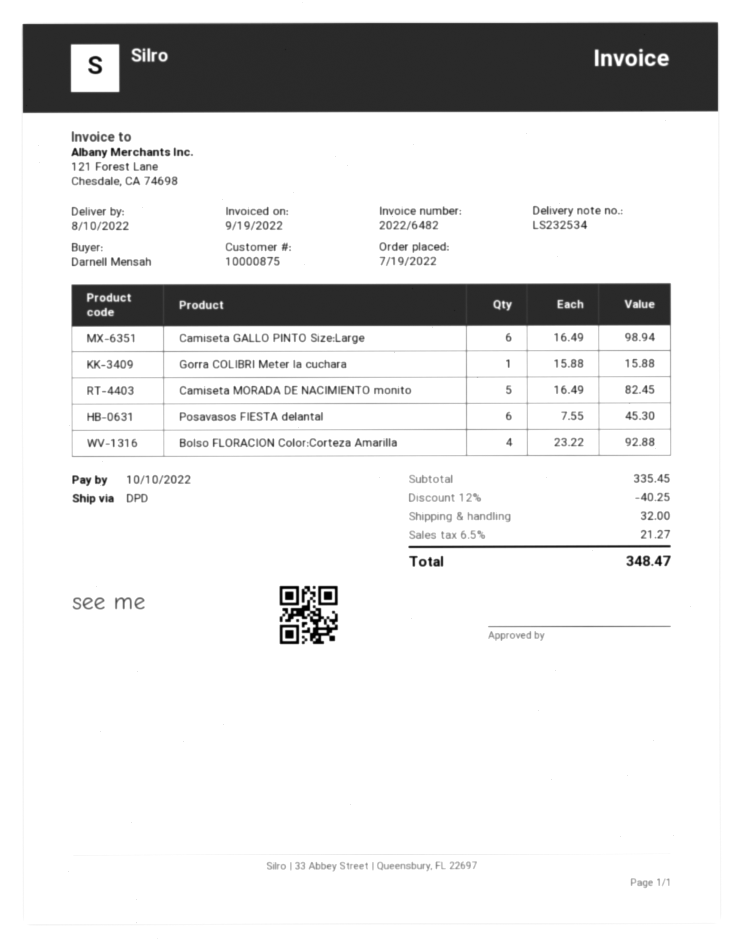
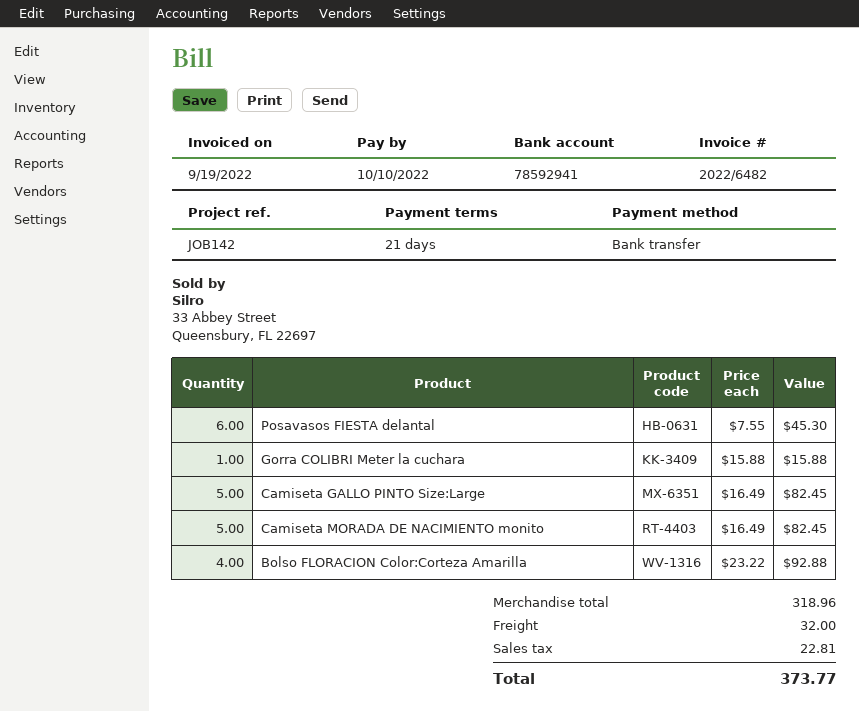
Camiseta GALLO PINTO Size:Large: 6 x 16.49 = 98.94 -> 5 x 16.49 = 82.45
subtotal: 335.45 -> 318.96
discount: 12% = 40.25 -> none
tax: 21.27 -> 22.81
total: 348.47 -> 373.77

